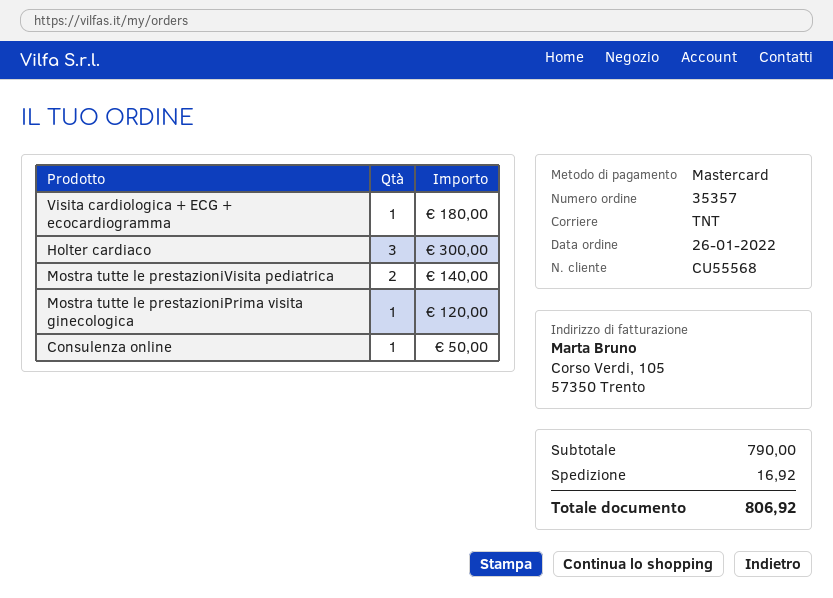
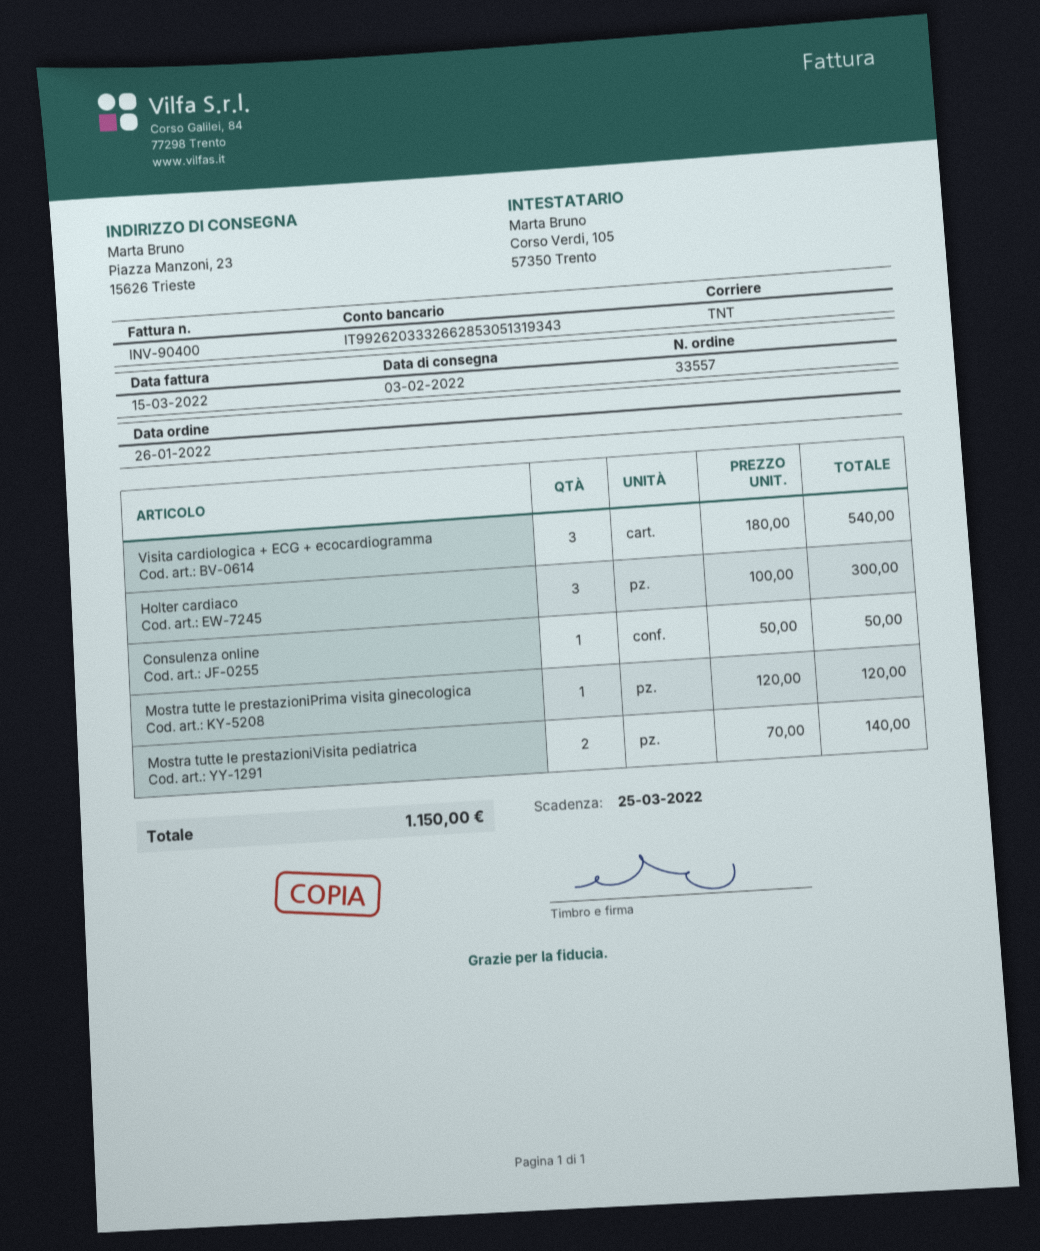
order number: 35357 -> 33557
Visita cardiologica + ECG + ecocardiogramma: 1 for 180.00 -> 3 for 540.00
shipping: 16.92 -> none
total: 806.92 -> 1150.00

